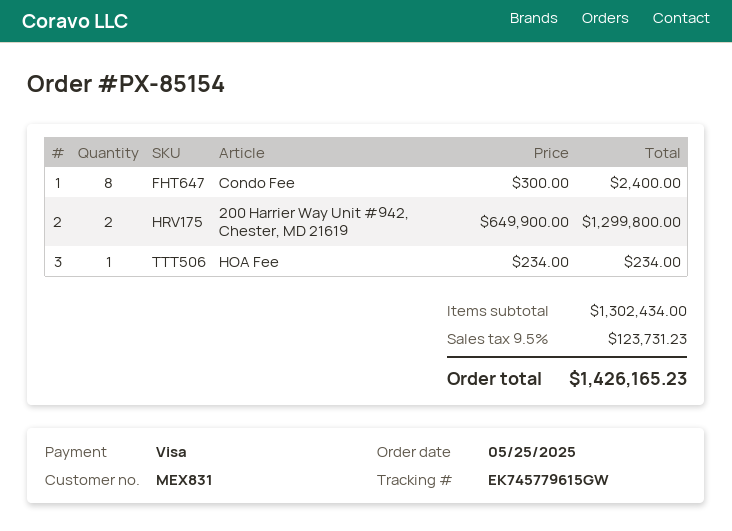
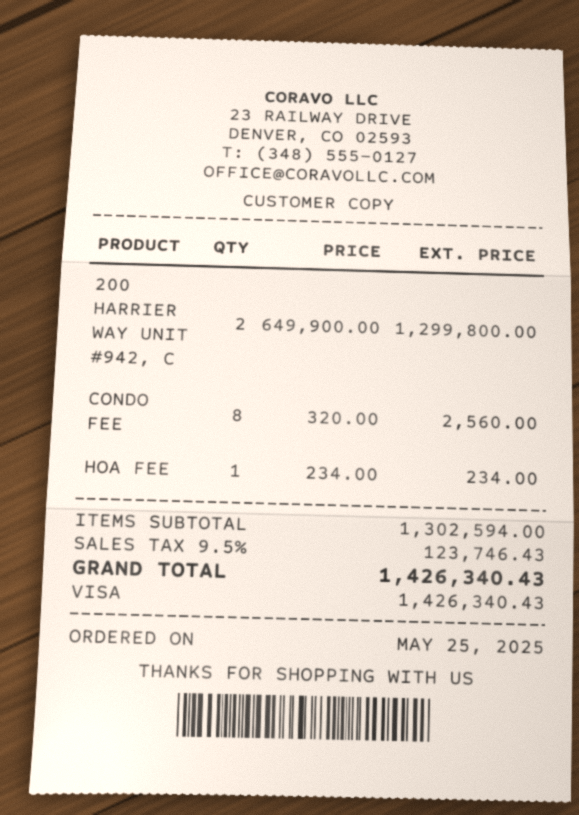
Condo Fee: 8 x 300.00 = 2400.00 -> 8 x 320.00 = 2560.00
subtotal: 1302434.00 -> 1302594.00
tax: 9.5% = 123731.23 -> 9.5% = 123746.43
total: 1426165.23 -> 1426340.43

